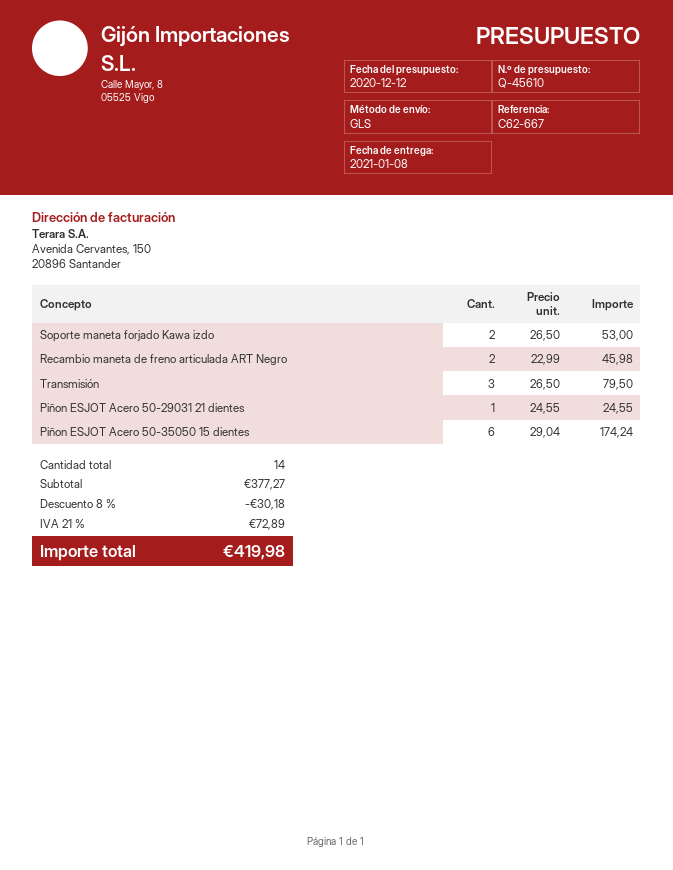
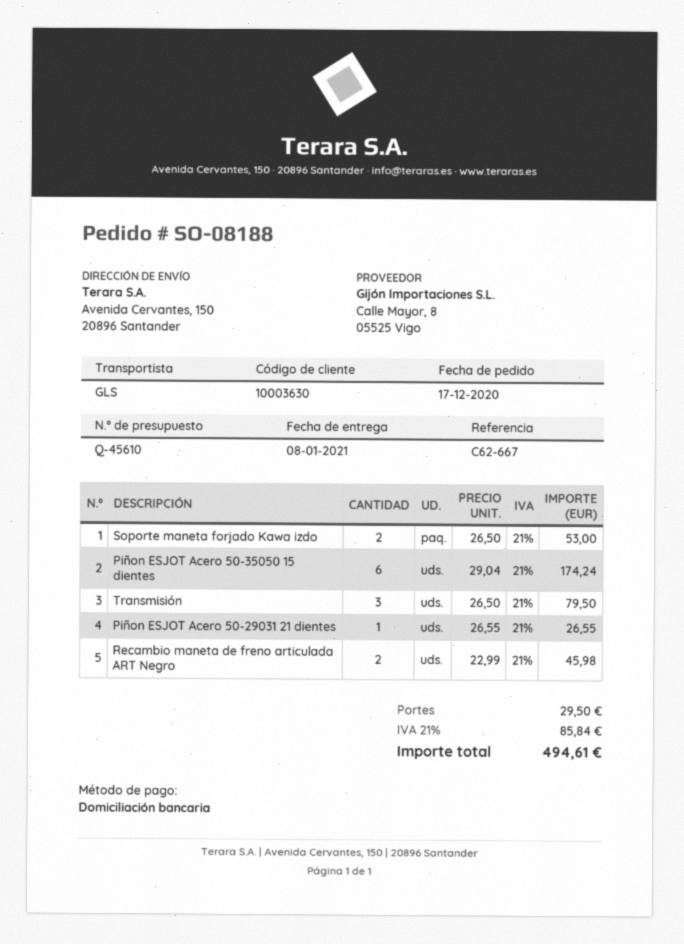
Piñon ESJOT Acero 50-29031 21 dientes: 1 x 24.55 = 24.55 -> 1 x 26.55 = 26.55
discount: 8% = 30.18 -> none
shipping: none -> 29.50
tax: 21% = 72.89 -> 21% = 85.84
total: 419.98 -> 494.61

